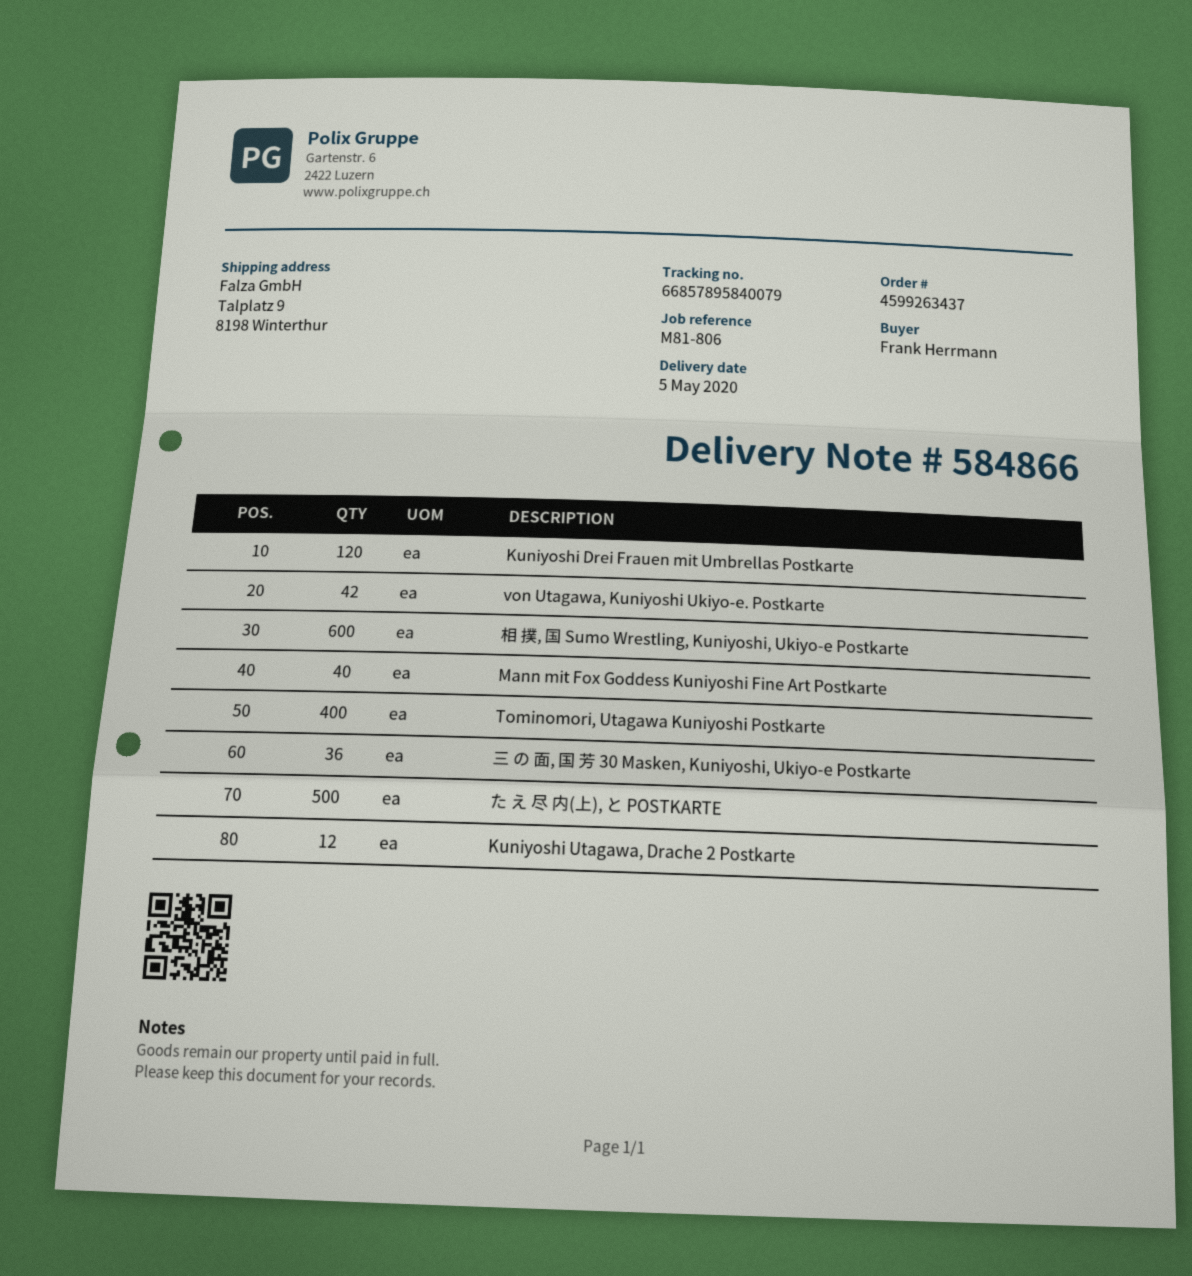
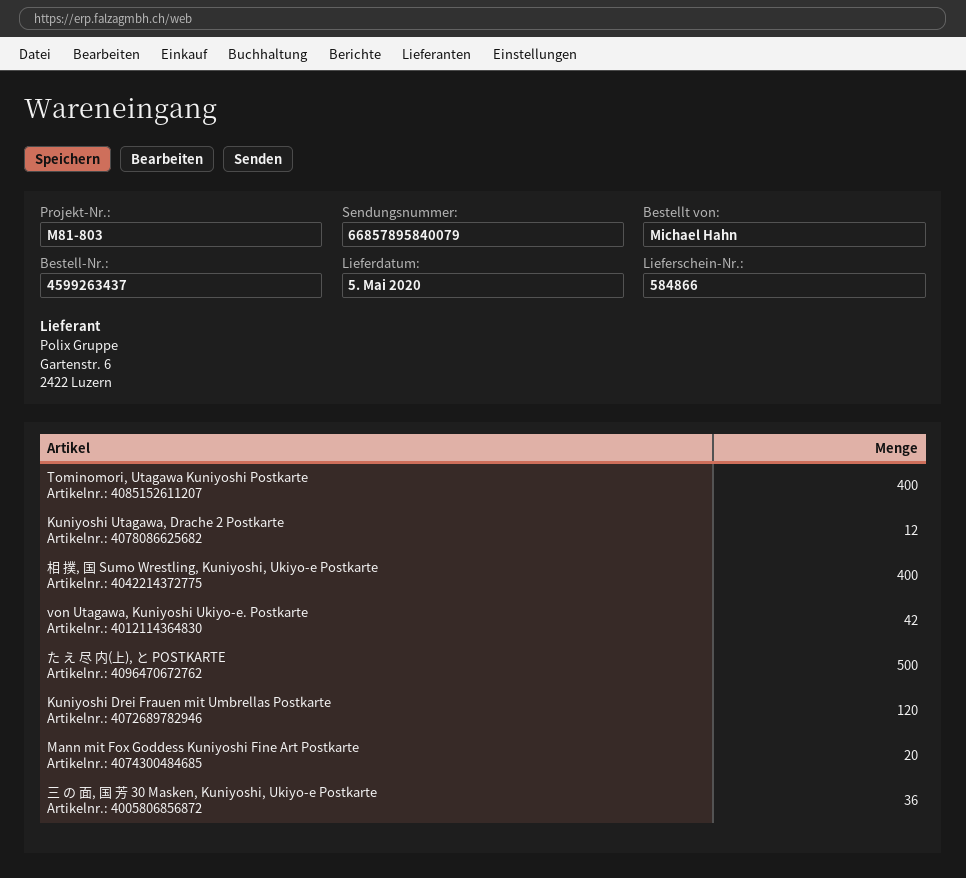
reference: M81-806 -> M81-803
ordered by: Frank Herrmann -> Michael Hahn
相 撲, 国 Sumo Wrestling, Kuniyoshi, Ukiyo-e Postkarte: 600 -> 400
Mann mit Fox Goddess Kuniyoshi Fine Art Postkarte: 40 -> 20

